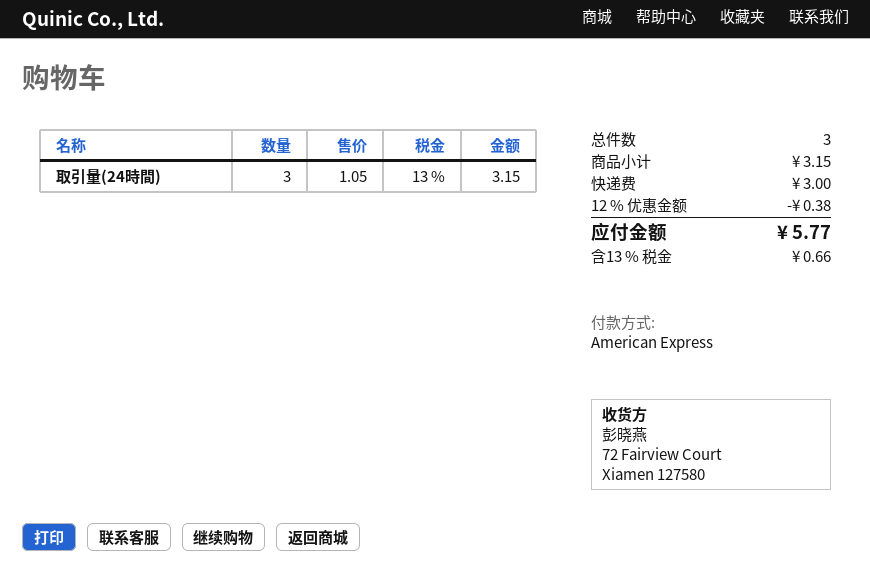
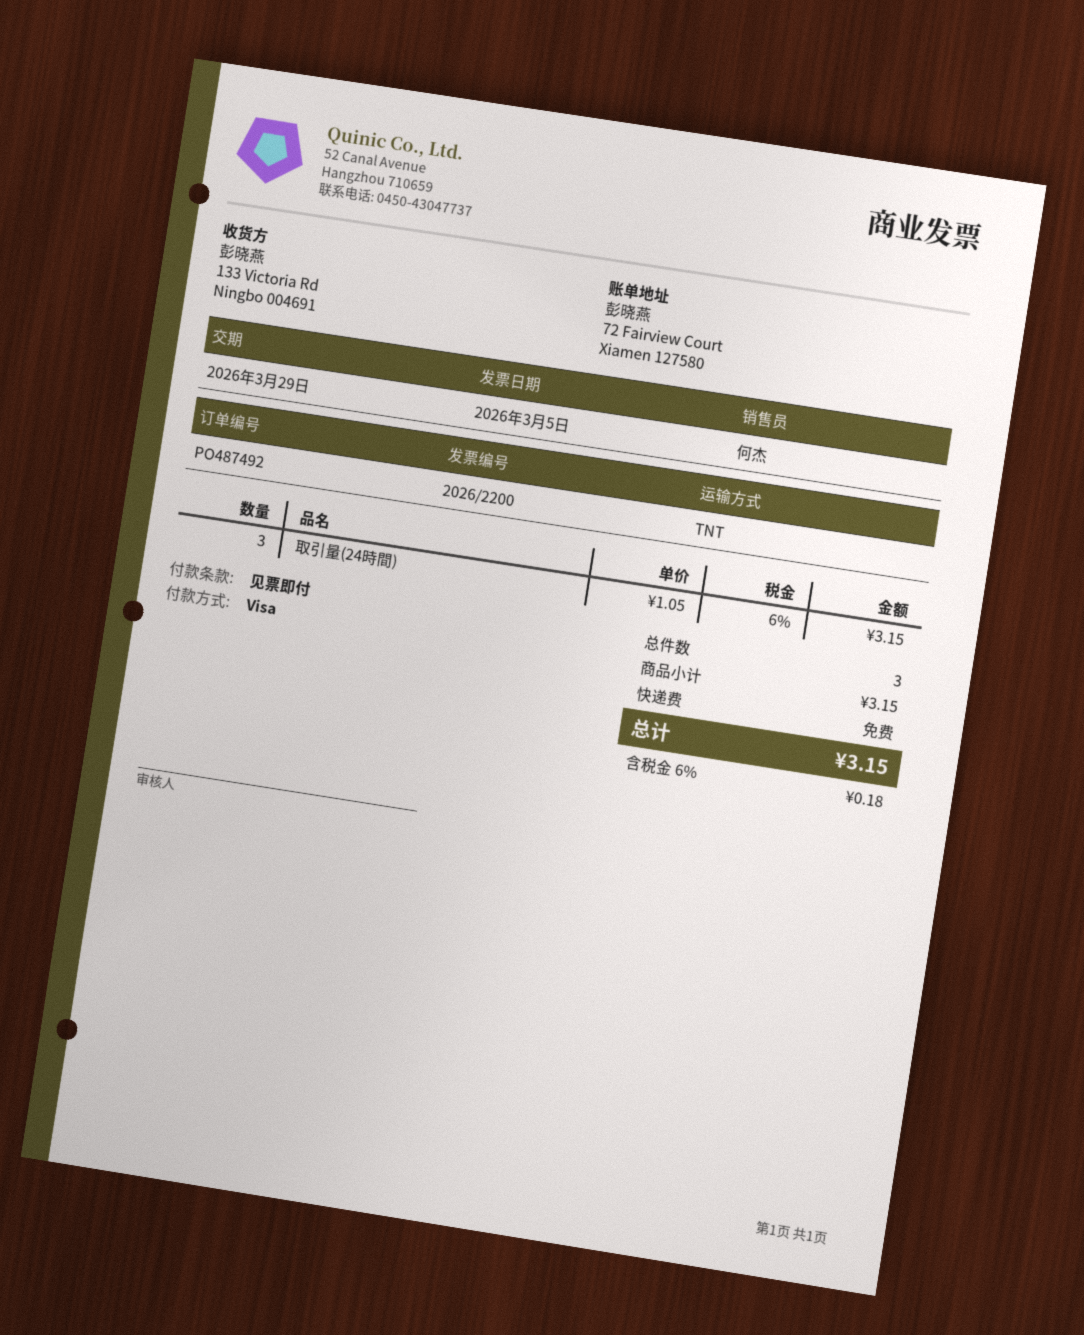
payment method: American Express -> Visa
ship to: 72 Fairview Court, Xiamen 127580 -> 133 Victoria Rd, Ningbo 004691
discount: 12% = 0.38 -> none
shipping: 3.00 -> 0.00
tax: 13% = 0.66 -> 6% = 0.18
total: 5.77 -> 3.15

